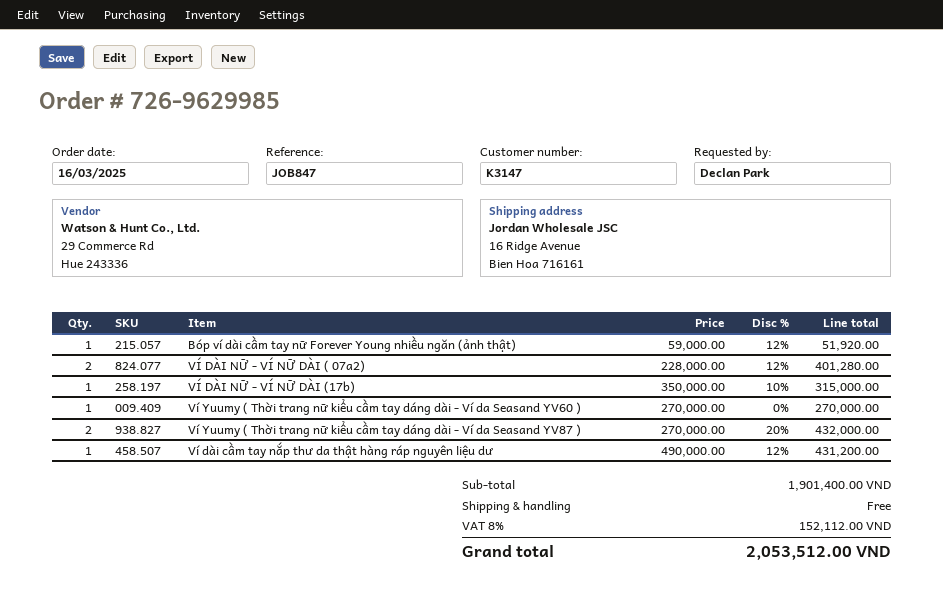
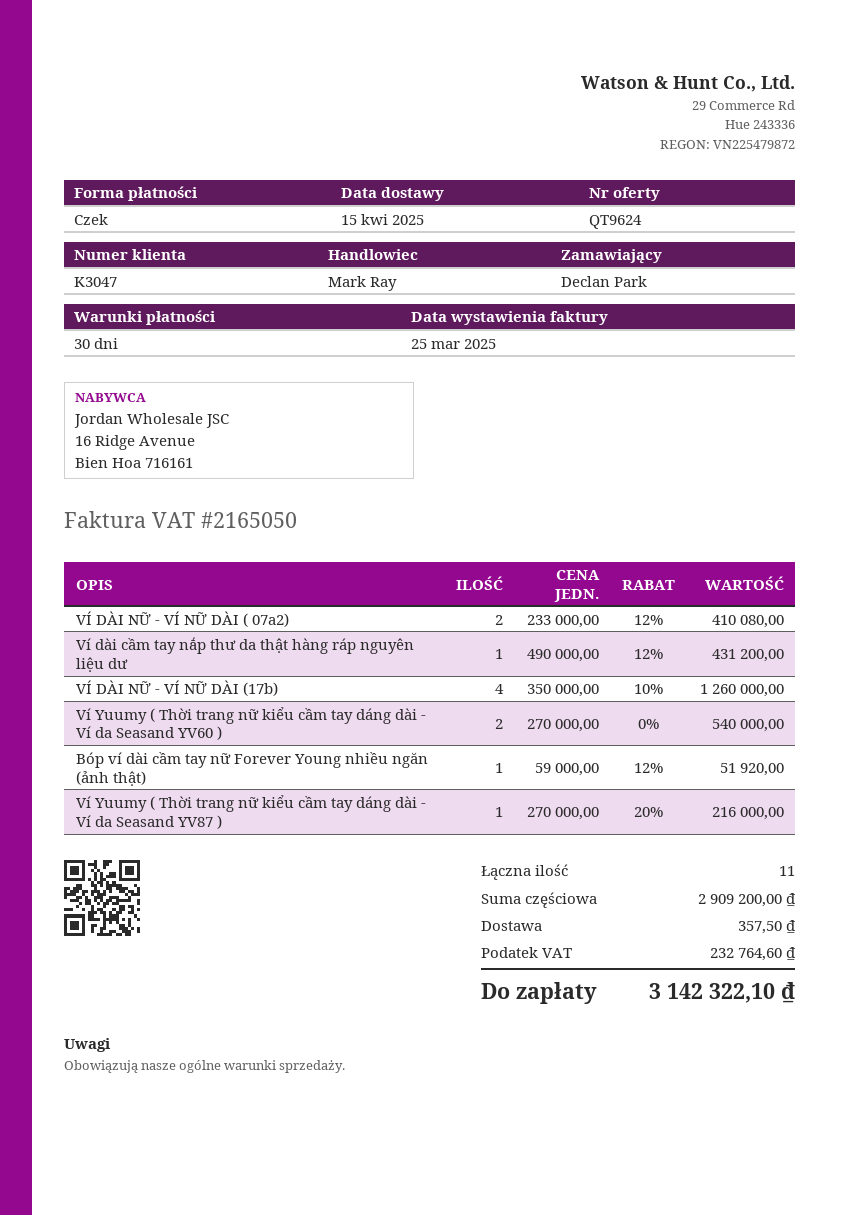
customer number: K3147 -> K3047
VÍ DÀI NỮ - VÍ NỮ DÀI ( 07a2): 2 x 228000.00 - 12% = 401280.00 -> 2 x 233000.00 - 12% = 410080.00
VÍ DÀI NỮ - VÍ NỮ DÀI (17b): 1 x 350000.00 - 10% = 315000.00 -> 4 x 350000.00 - 10% = 1260000.00
Ví Yuumy ( Thời trang nữ kiểu cầm tay dáng dài - Ví da Seasand YV60 ): 1 x 270000.00 = 270000.00 -> 2 x 270000.00 = 540000.00
Ví Yuumy ( Thời trang nữ kiểu cầm tay dáng dài - Ví da Seasand YV87 ): 2 x 270000.00 - 20% = 432000.00 -> 1 x 270000.00 - 20% = 216000.00
subtotal: 1901400.00 -> 2909200.00
shipping: 0.00 -> 357.50
tax: 152112.00 -> 232764.60
total: 2053512.00 -> 3142322.10

